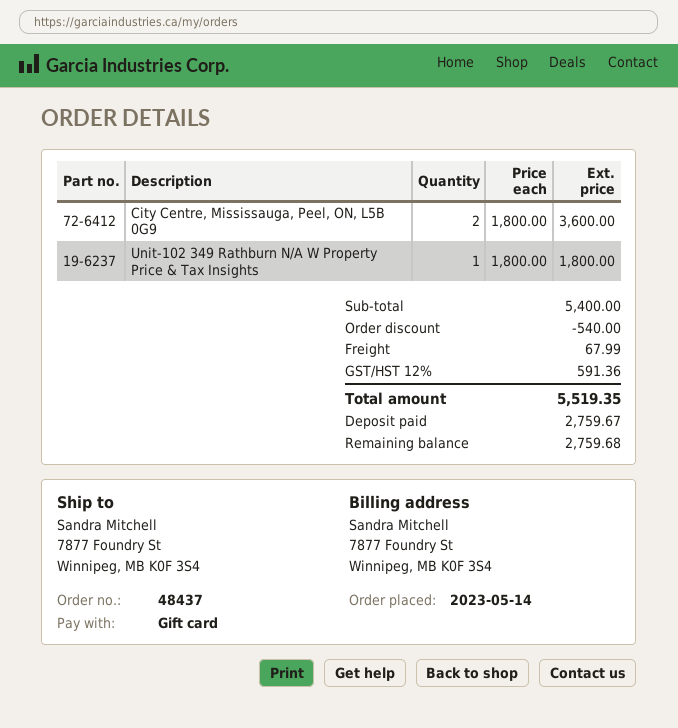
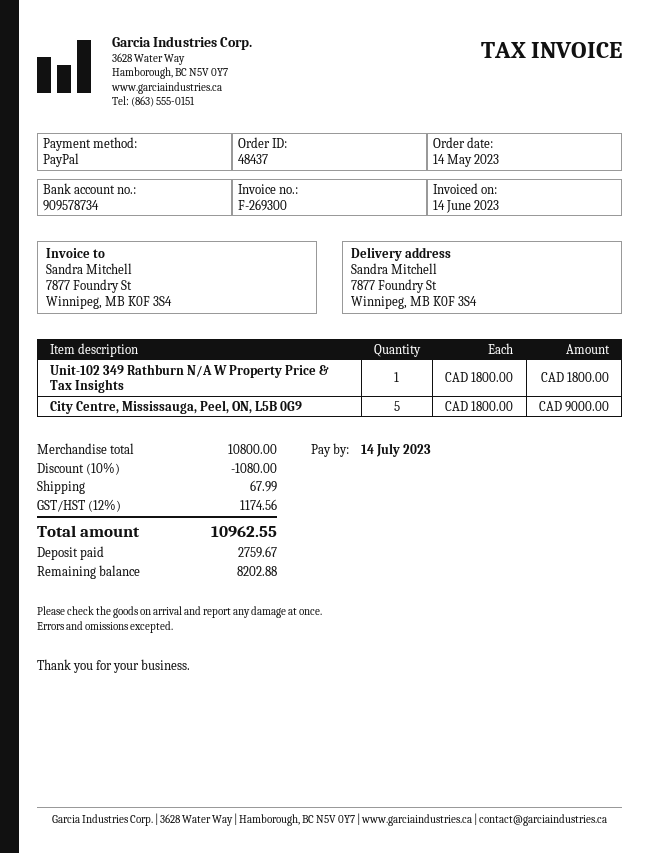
payment method: gift card -> PayPal
City Centre, Mississauga, Peel, ON, L5B 0G9: 2 x 1800.00 = 3600.00 -> 5 x 1800.00 = 9000.00
subtotal: 5400.00 -> 10800.00
discount: 540.00 -> 1080.00
tax: 12% = 591.36 -> 12% = 1174.56
total: 5519.35 -> 10962.55
balance: 2759.68 -> 8202.88

